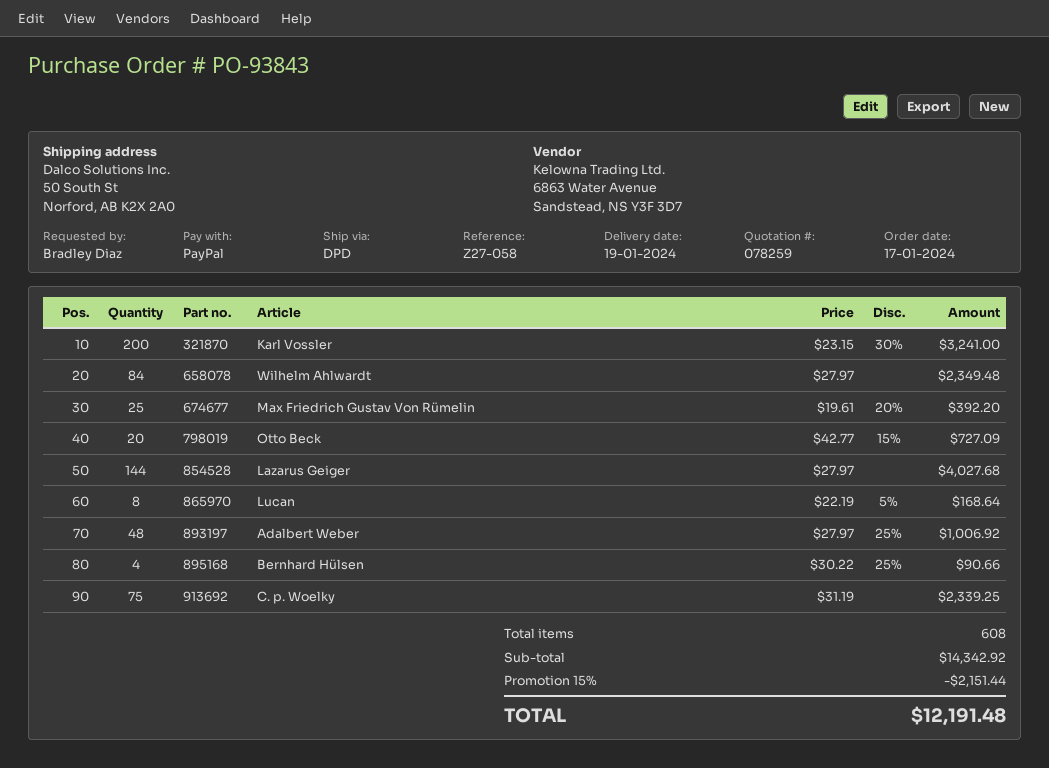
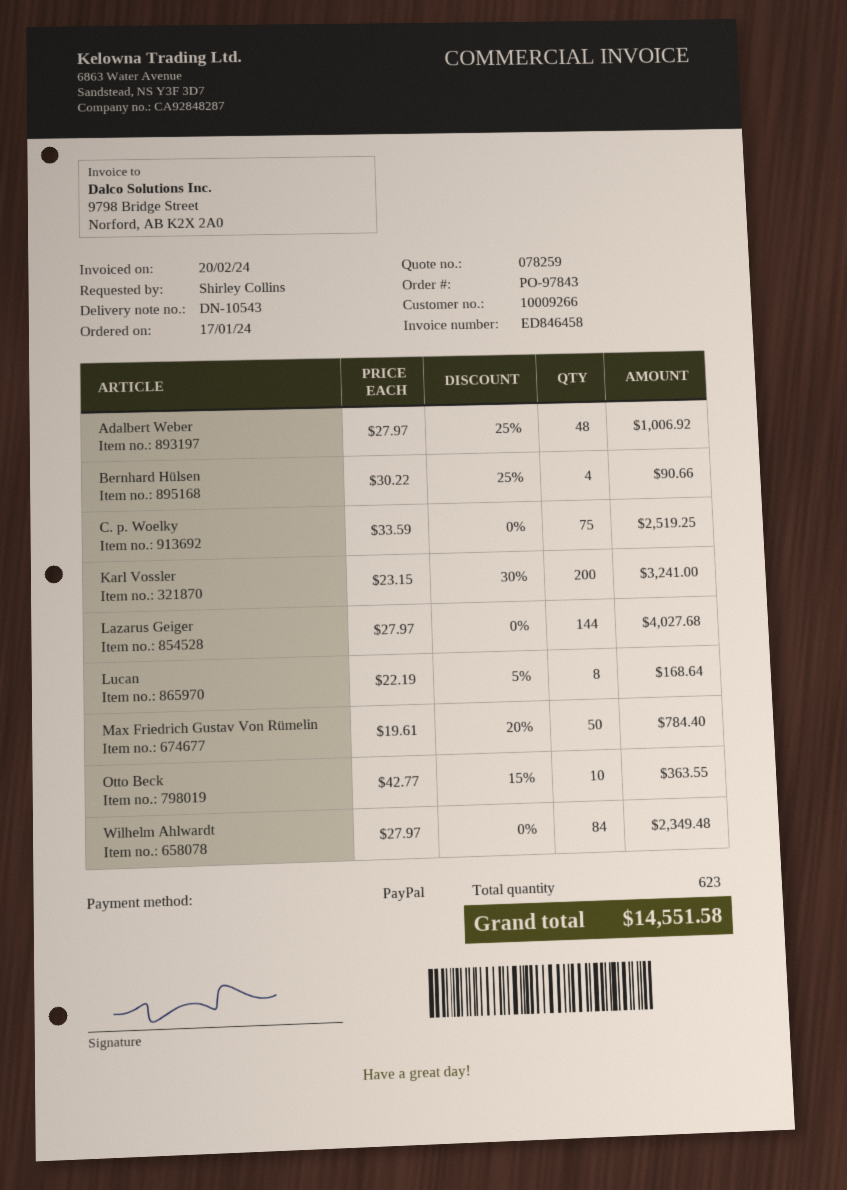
order number: PO-93843 -> PO-97843
ordered by: Bradley Diaz -> Shirley Collins
Max Friedrich Gustav Von Rümelin: 25 x 19.61 - 20% = 392.20 -> 50 x 19.61 - 20% = 784.40
Otto Beck: 20 x 42.77 - 15% = 727.09 -> 10 x 42.77 - 15% = 363.55
C. p. Woelky: 75 x 31.19 = 2339.25 -> 75 x 33.59 = 2519.25
total quantity: 608 -> 623
discount: 15% = 2151.44 -> none
total: 12191.48 -> 14551.58

